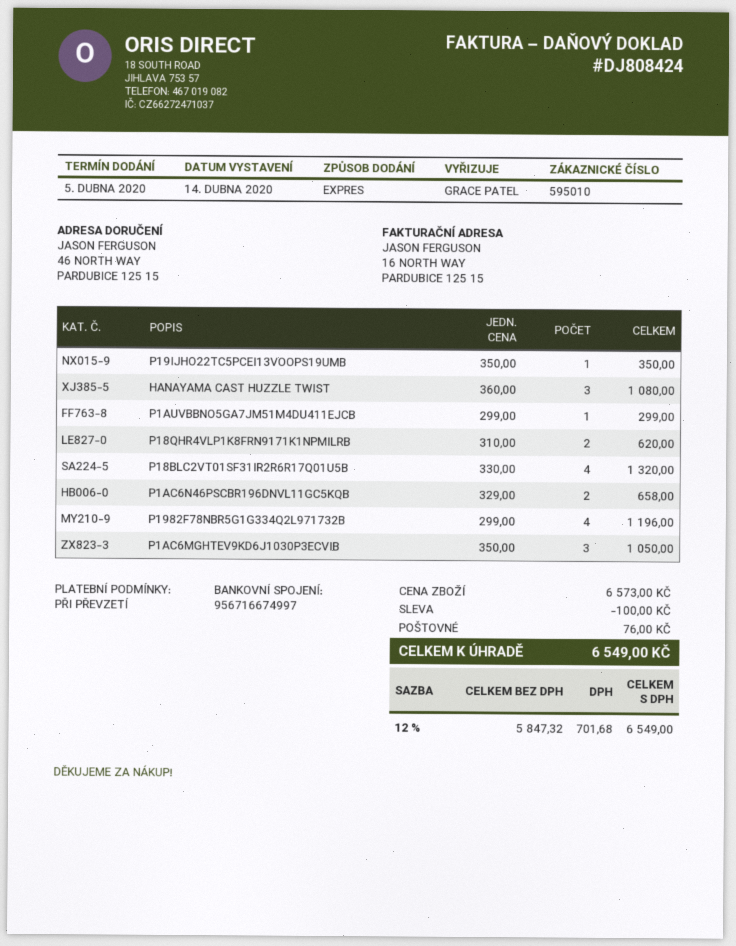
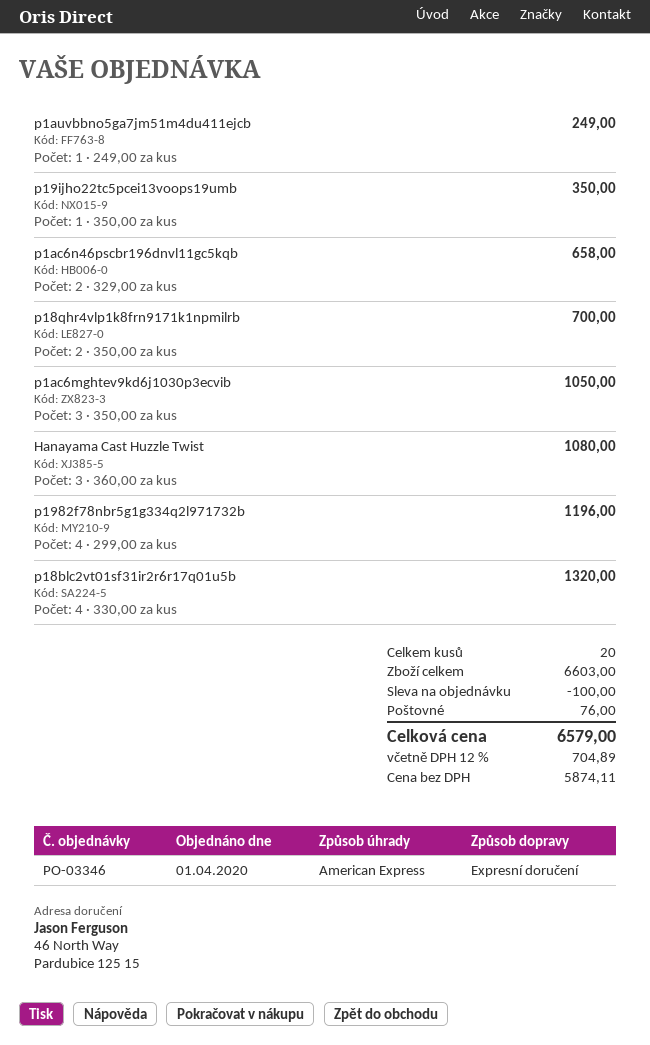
P1AUVBBNO5GA7JM51M4DU411EJCB: 1 x 299.00 = 299.00 -> 1 x 249.00 = 249.00
P18QHR4VLP1K8FRN9171K1NPMILRB: 2 x 310.00 = 620.00 -> 2 x 350.00 = 700.00
subtotal: 6573.00 -> 6603.00
net: 5847.32 -> 5874.11
tax: 12% = 701.68 -> 12% = 704.89
total: 6549.00 -> 6579.00

